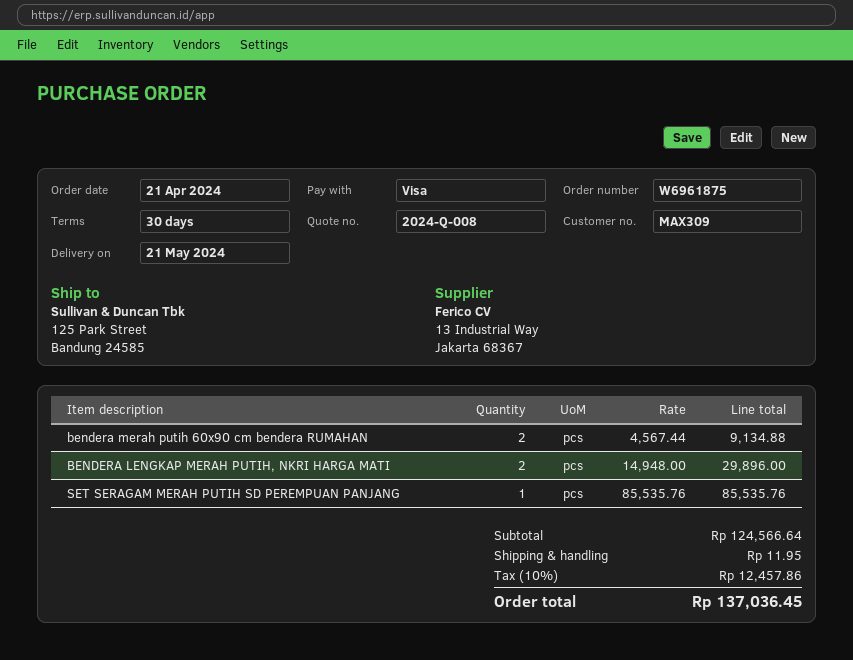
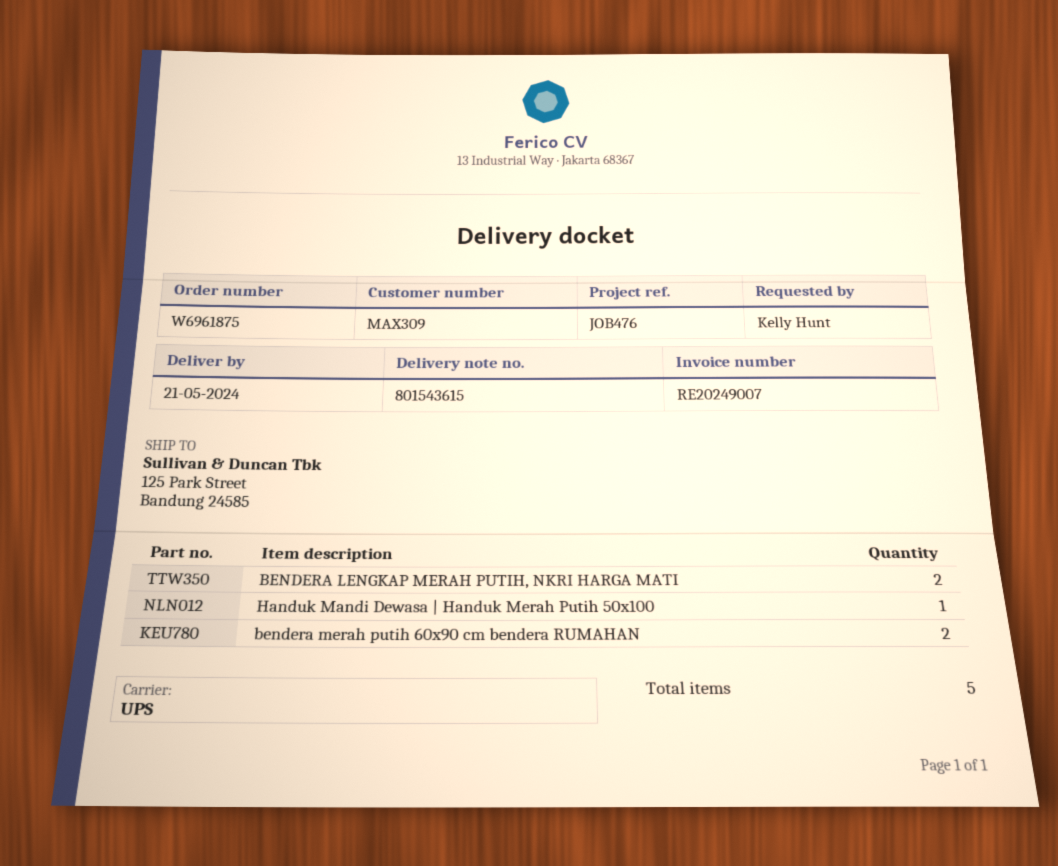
SET SERAGAM MERAH PUTIH SD PEREMPUAN PANJANG: 1 -> none
Handuk Mandi Dewasa | Handuk Merah Putih 50x100: none -> 1

